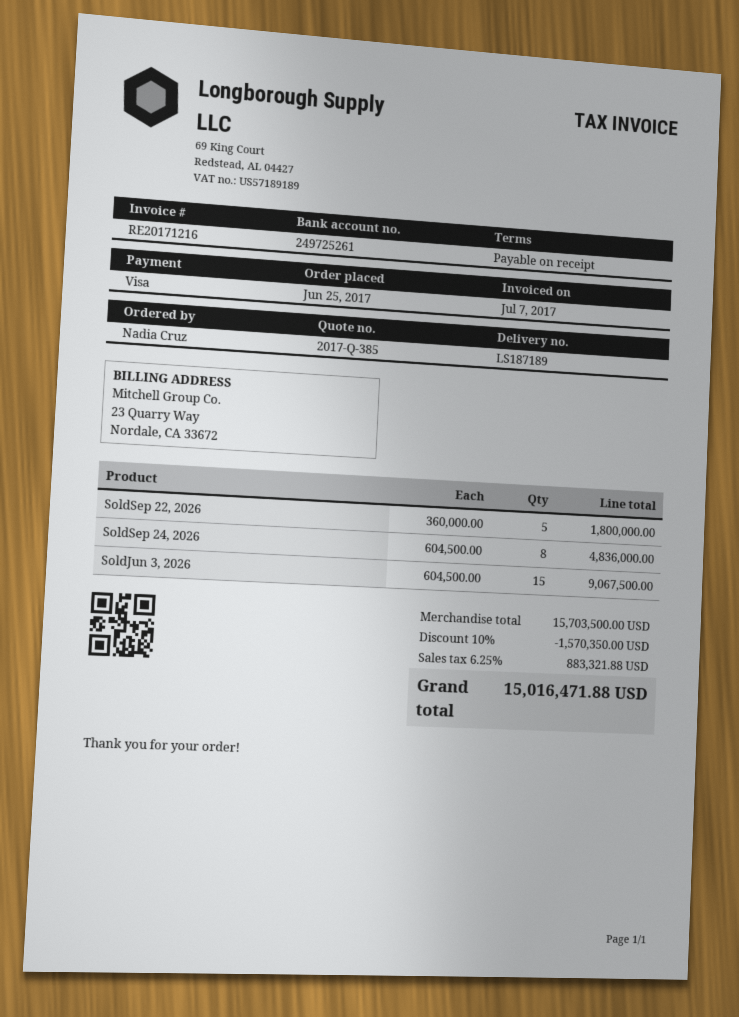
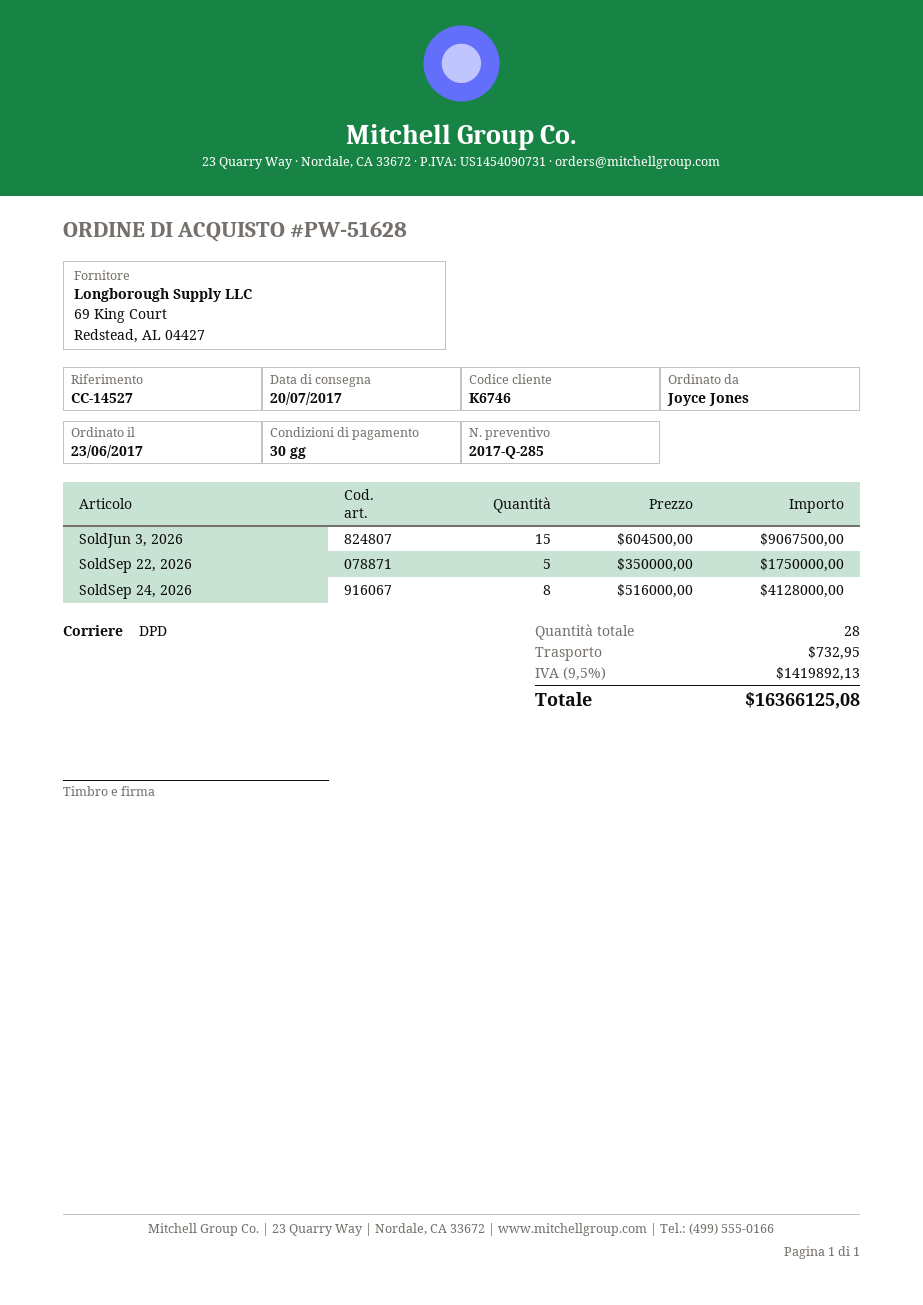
quote number: 2017-Q-385 -> 2017-Q-285
order date: 2017-06-25 -> 2017-06-23
payment terms: on receipt -> 30 days
ordered by: Nadia Cruz -> Joyce Jones
SoldSep 22, 2026: 5 x 360000.00 = 1800000.00 -> 5 x 350000.00 = 1750000.00
SoldSep 24, 2026: 8 x 604500.00 = 4836000.00 -> 8 x 516000.00 = 4128000.00
discount: 10% = 1570350.00 -> none
shipping: none -> 732.95
tax: 6.25% = 883321.88 -> 9.5% = 1419892.13
total: 15016471.88 -> 16366125.08

